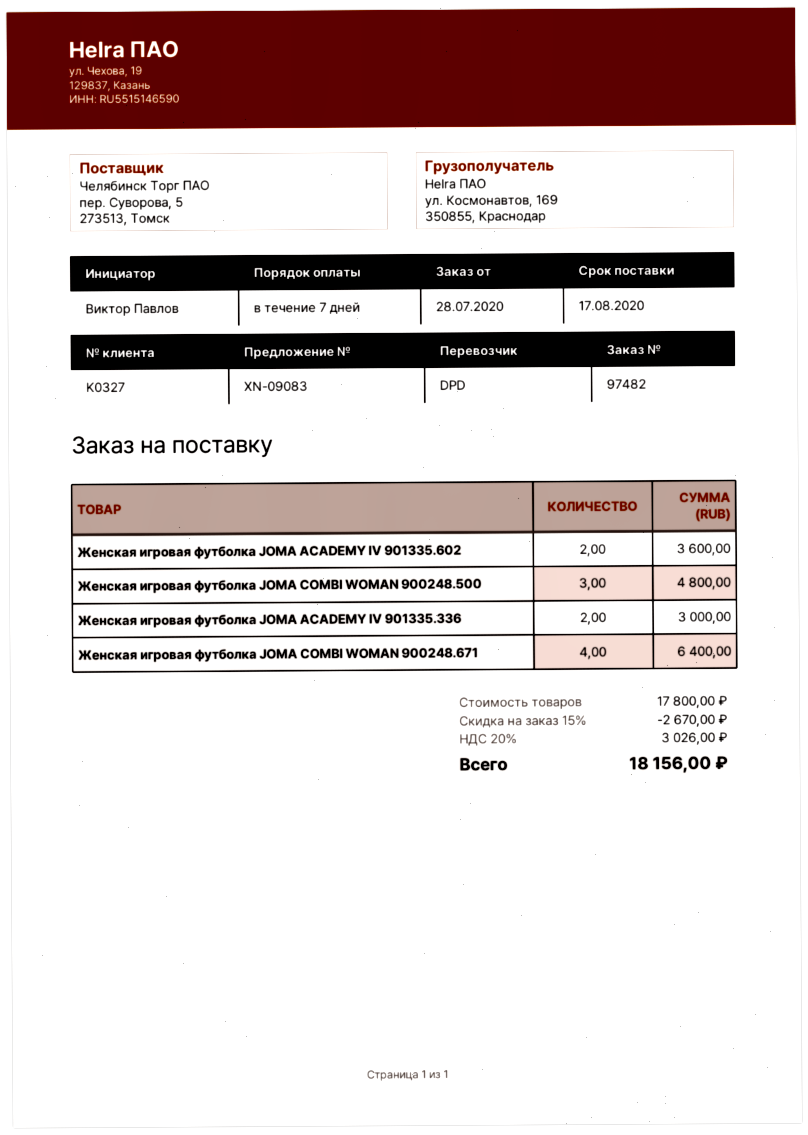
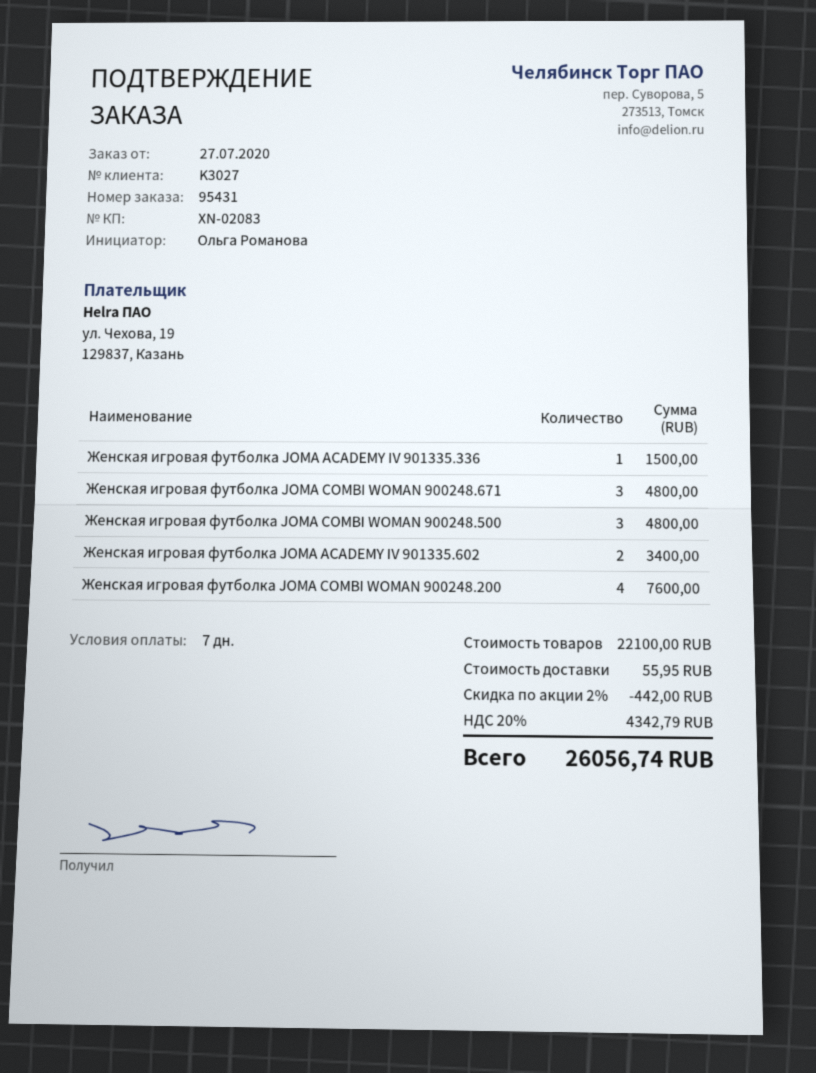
quote number: XN-09083 -> XN-02083
order number: 97482 -> 95431
order date: 2020-07-28 -> 2020-07-27
customer number: K0327 -> K3027
ordered by: Виктор Павлов -> Ольга Романова
Женская игровая футболка JOMA ACADEMY IV 901335.602: 2 for 3600.00 -> 2 for 3400.00
Женская игровая футболка JOMA ACADEMY IV 901335.336: 2 for 3000.00 -> 1 for 1500.00
Женская игровая футболка JOMA COMBI WOMAN 900248.671: 4 for 6400.00 -> 3 for 4800.00
Женская игровая футболка JOMA COMBI WOMAN 900248.200: none -> 4 for 7600.00
subtotal: 17800.00 -> 22100.00
discount: 15% = 2670.00 -> 2% = 442.00
shipping: none -> 55.95
tax: 20% = 3026.00 -> 20% = 4342.79
total: 18156.00 -> 26056.74

